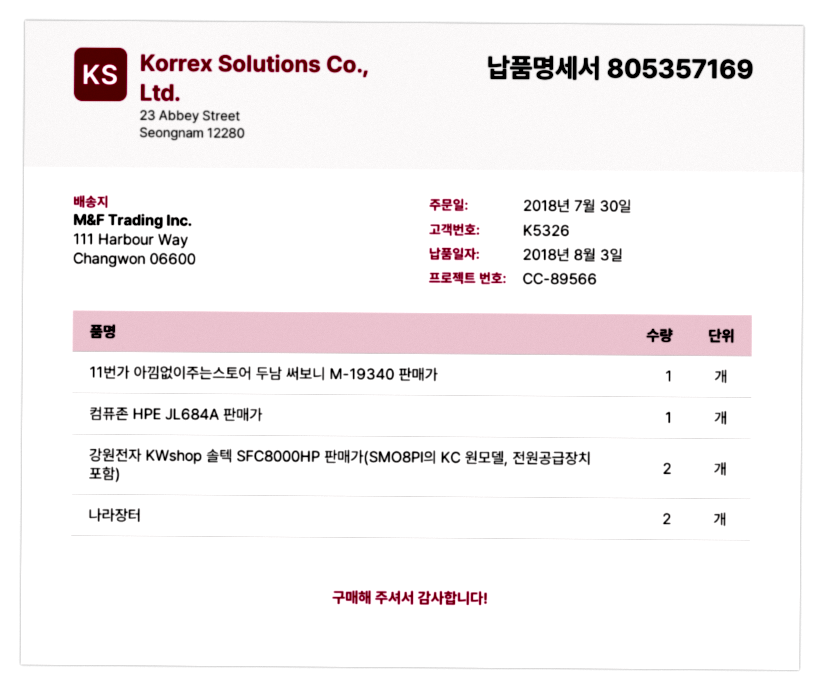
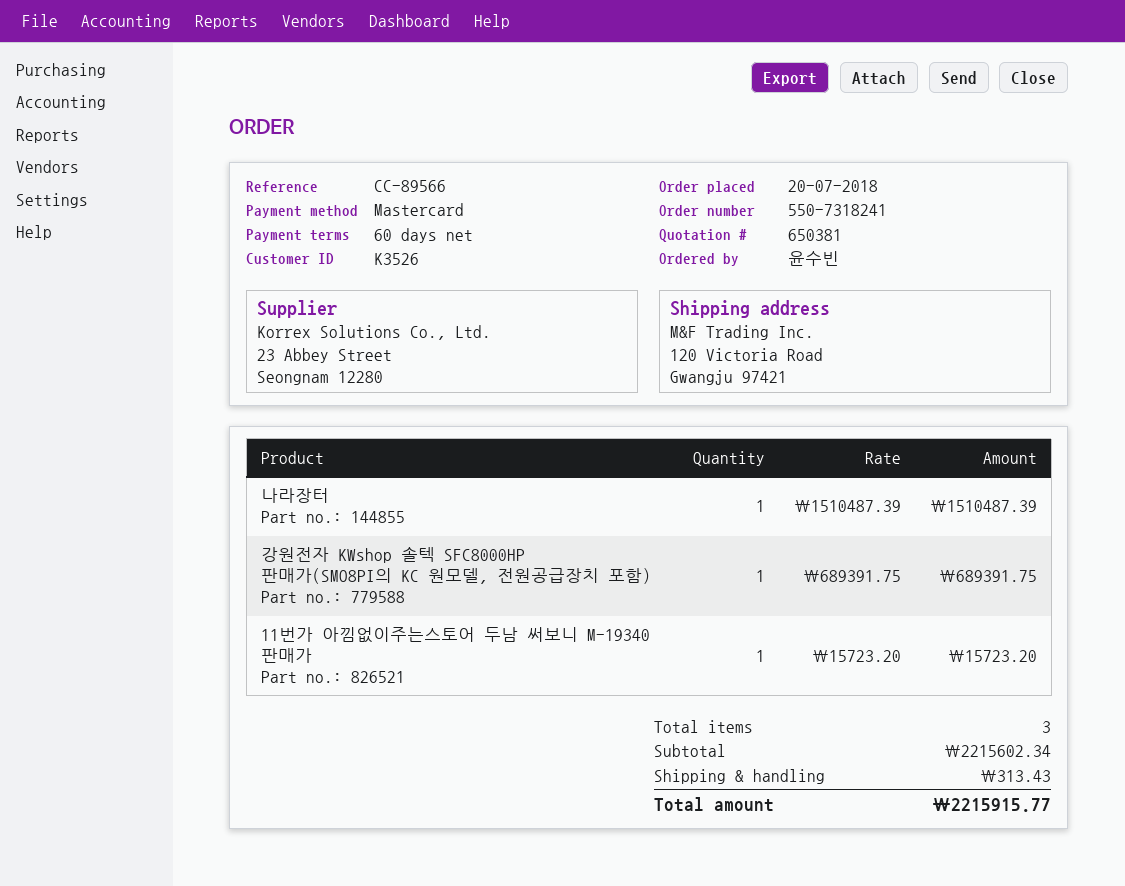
order date: 2018-07-30 -> 2018-07-20
customer number: K5326 -> K3526
ship to: 111 Harbour Way, Changwon 06600 -> 120 Victoria Road, Gwangju 97421
컴퓨존 HPE JL684A 판매가: 1 -> none
강원전자 KWshop 솔텍 SFC8000HP 판매가(SMO8PI의 KC 원모델, 전원공급장치 포함): 2 -> 1
나라장터: 2 -> 1

